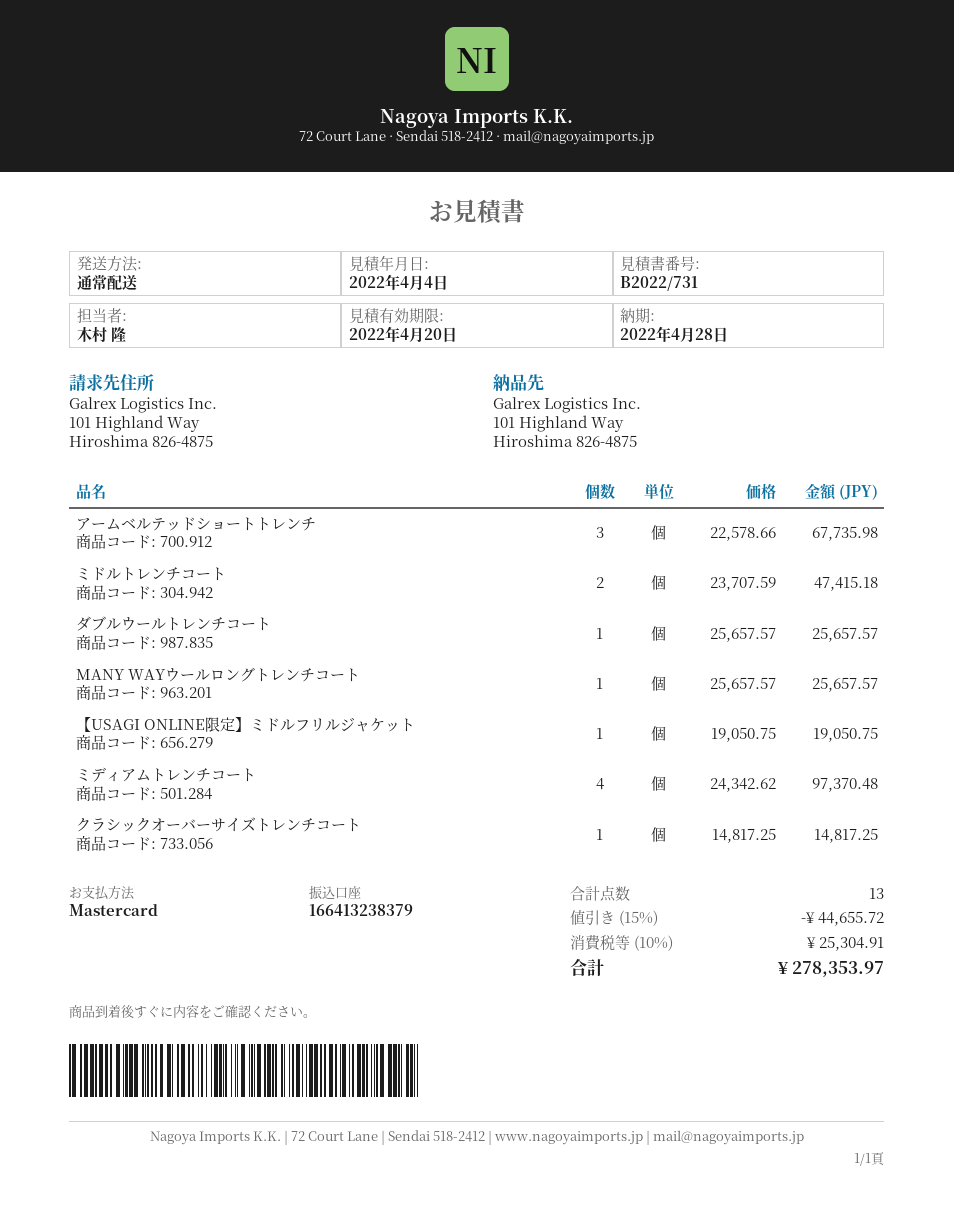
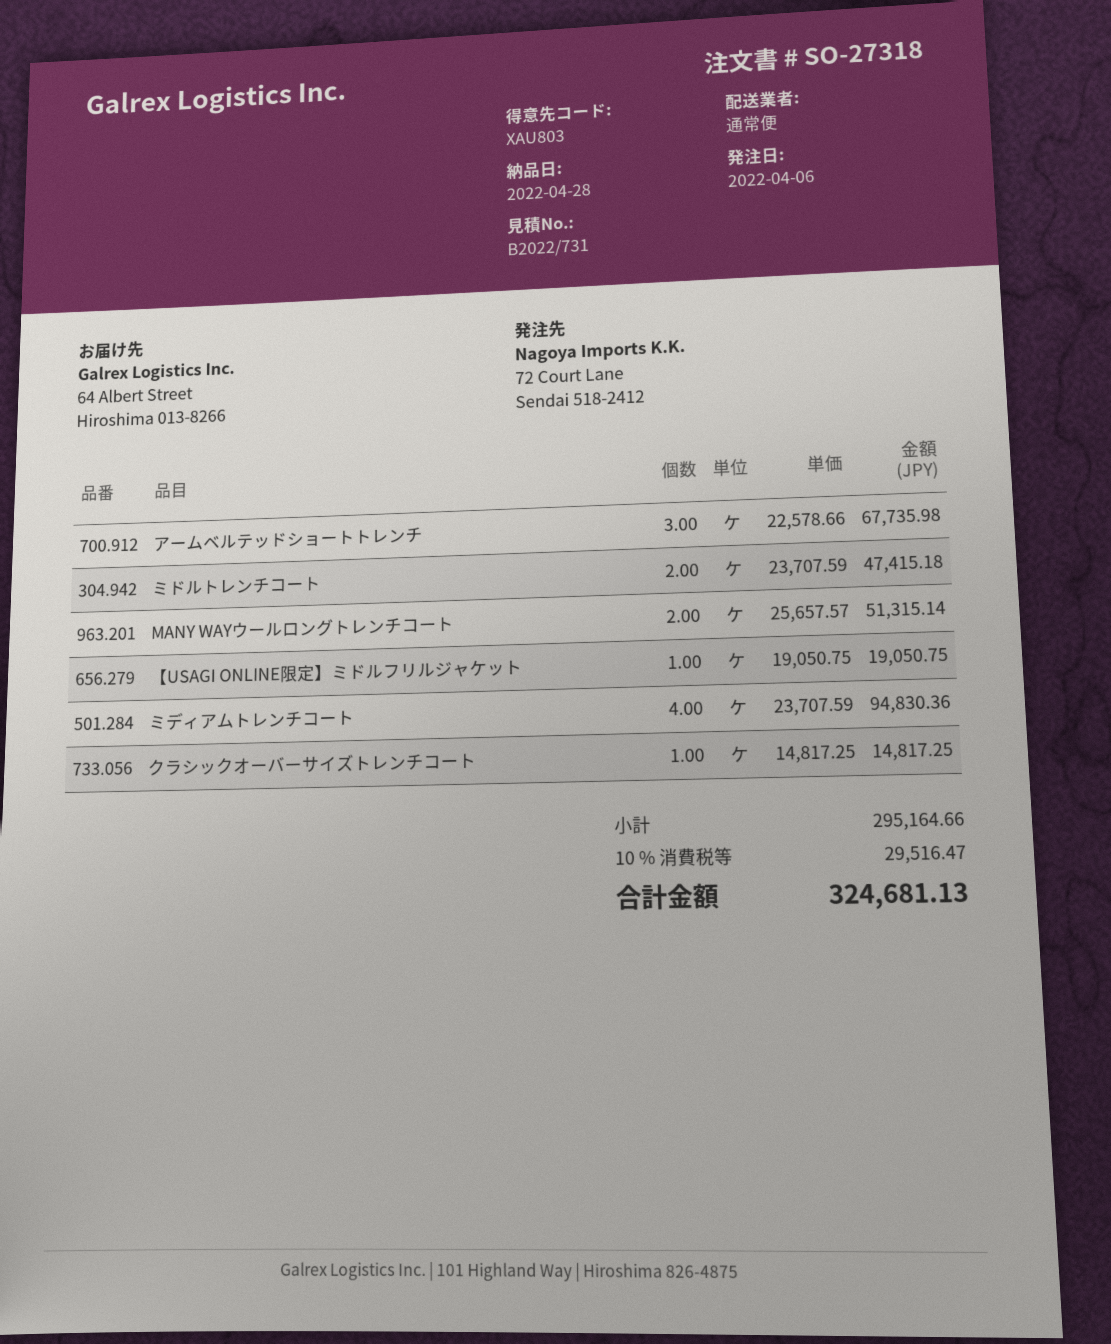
ship to: 101 Highland Way, Hiroshima 826-4875 -> 64 Albert Street, Hiroshima 013-8266
ダブルウールトレンチコート: 1 x 25657.57 = 25657.57 -> none
MANY WAYウールロングトレンチコート: 1 x 25657.57 = 25657.57 -> 2 x 25657.57 = 51315.14
ミディアムトレンチコート: 4 x 24342.62 = 97370.48 -> 4 x 23707.59 = 94830.36
discount: 15% = 44655.72 -> none
tax: 10% = 25304.91 -> 10% = 29516.47
total: 278353.97 -> 324681.13

